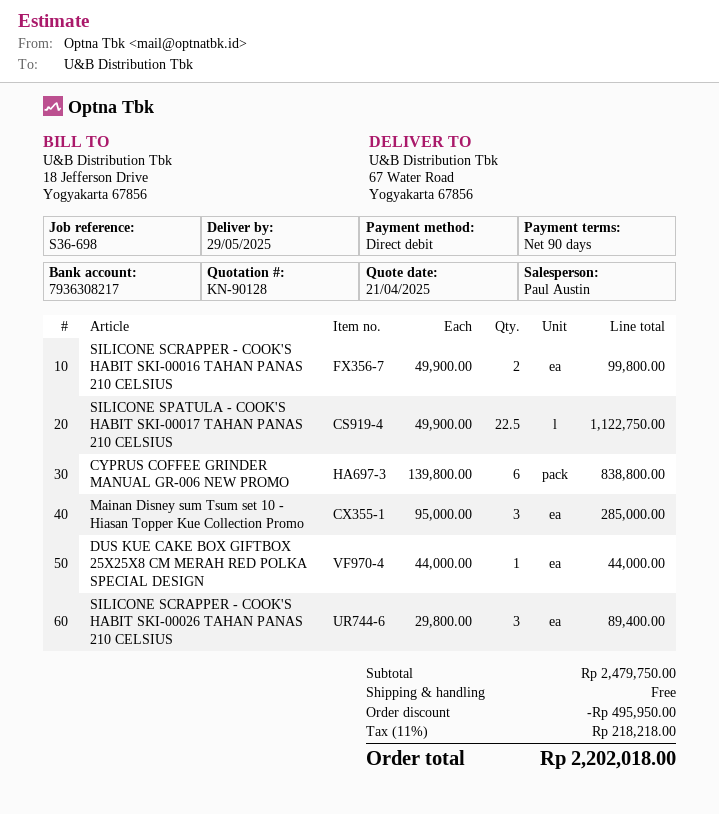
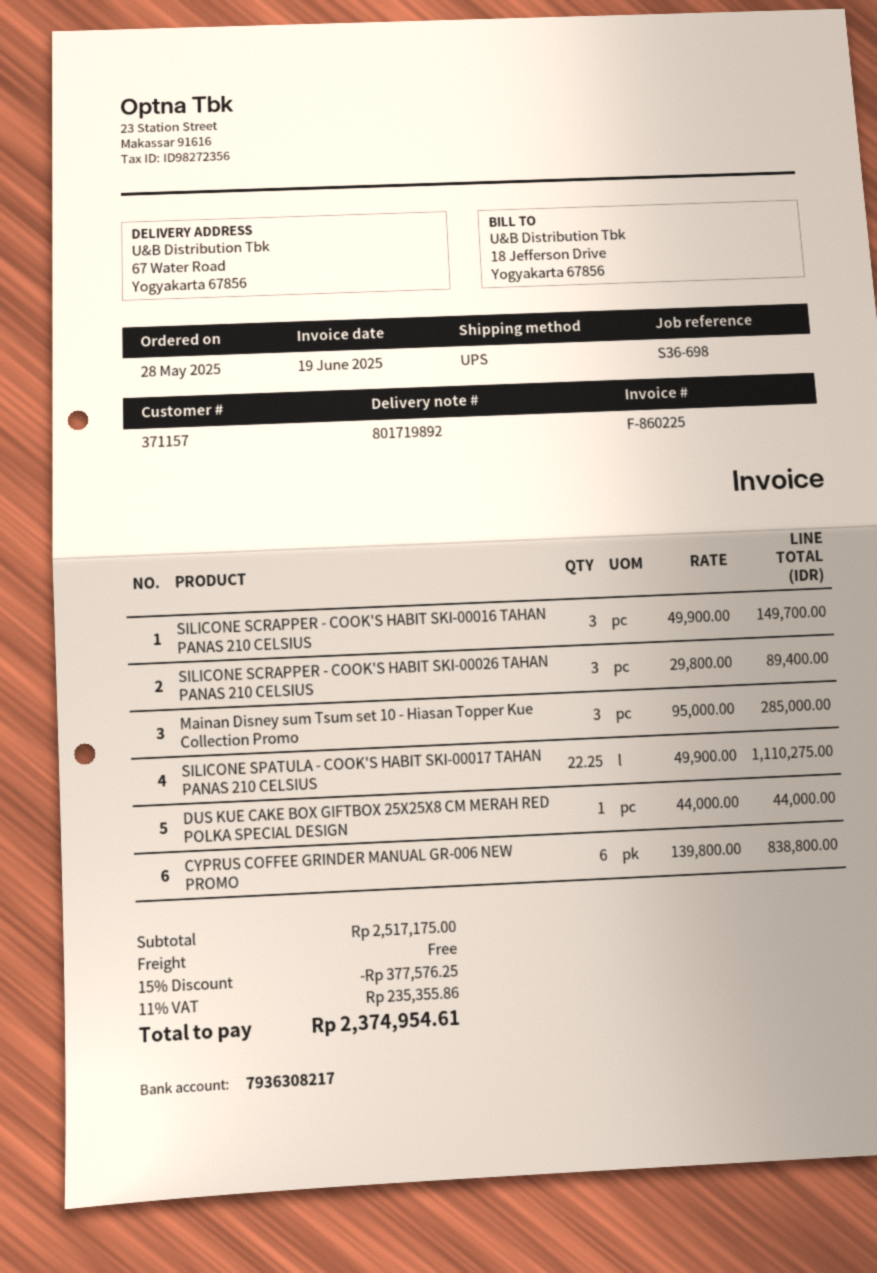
SILICONE SCRAPPER - COOK'S HABIT SKI-00016 TAHAN PANAS 210 CELSIUS: 2 x 49900.00 = 99800.00 -> 3 x 49900.00 = 149700.00
SILICONE SPATULA - COOK'S HABIT SKI-00017 TAHAN PANAS 210 CELSIUS: 22.5 x 49900.00 = 1122750.00 -> 22.25 x 49900.00 = 1110275.00
subtotal: 2479750.00 -> 2517175.00
discount: 495950.00 -> 377576.25
tax: 11% = 218218.00 -> 11% = 235355.86
total: 2202018.00 -> 2374954.61

